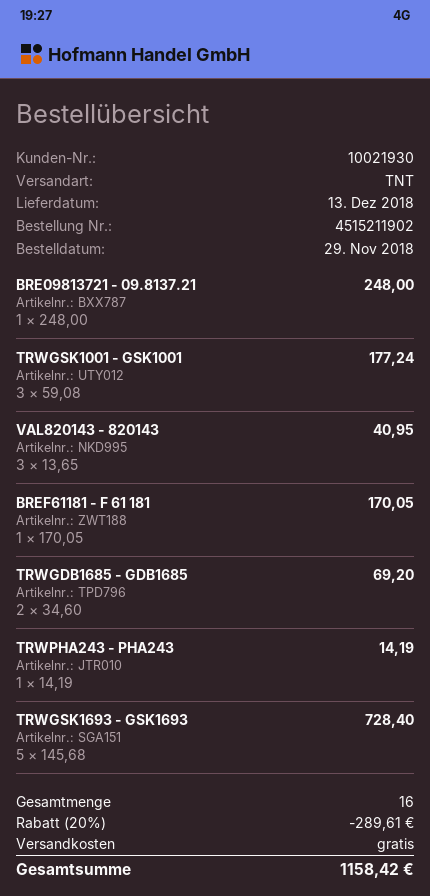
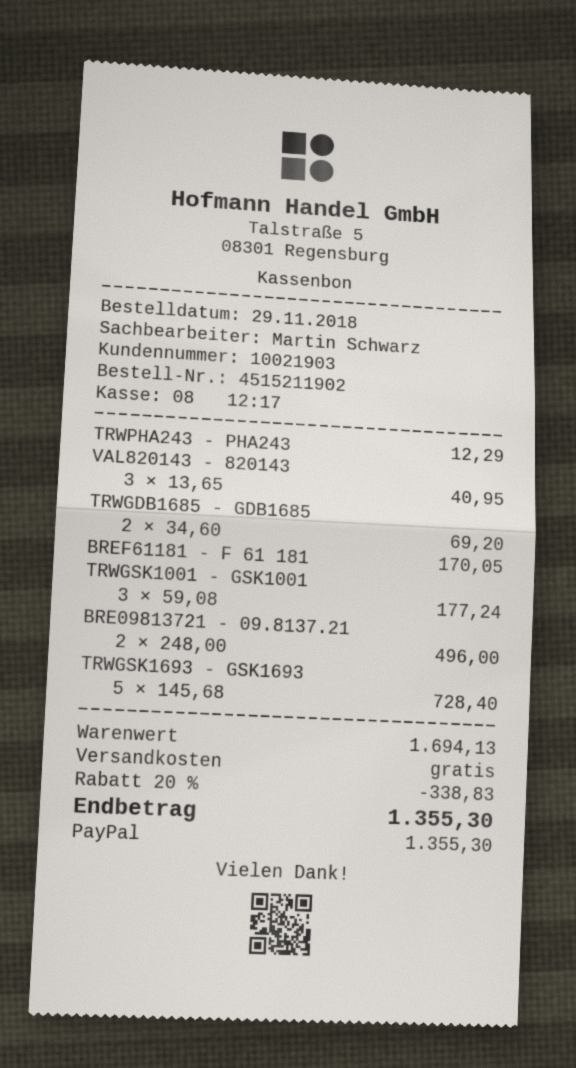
customer number: 10021930 -> 10021903
BRE09813721 - 09.8137.21: 1 x 248.00 = 248.00 -> 2 x 248.00 = 496.00
TRWPHA243 - PHA243: 1 x 14.19 = 14.19 -> 1 x 12.29 = 12.29
discount: 20% = 289.61 -> 20% = 338.83
total: 1158.42 -> 1355.30

